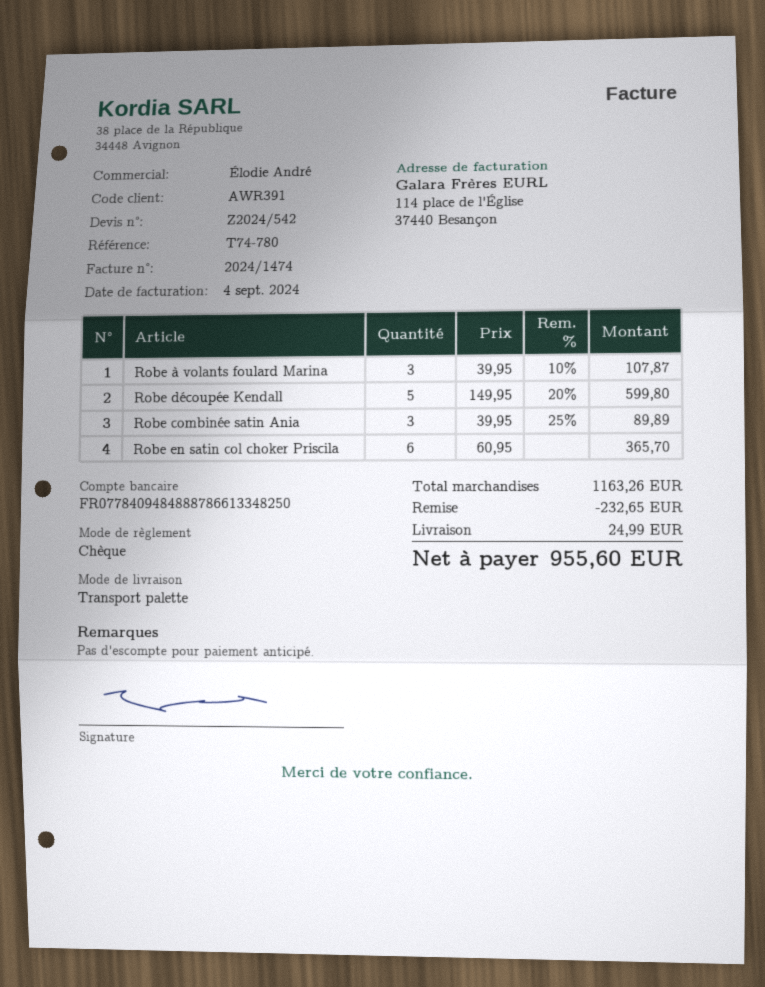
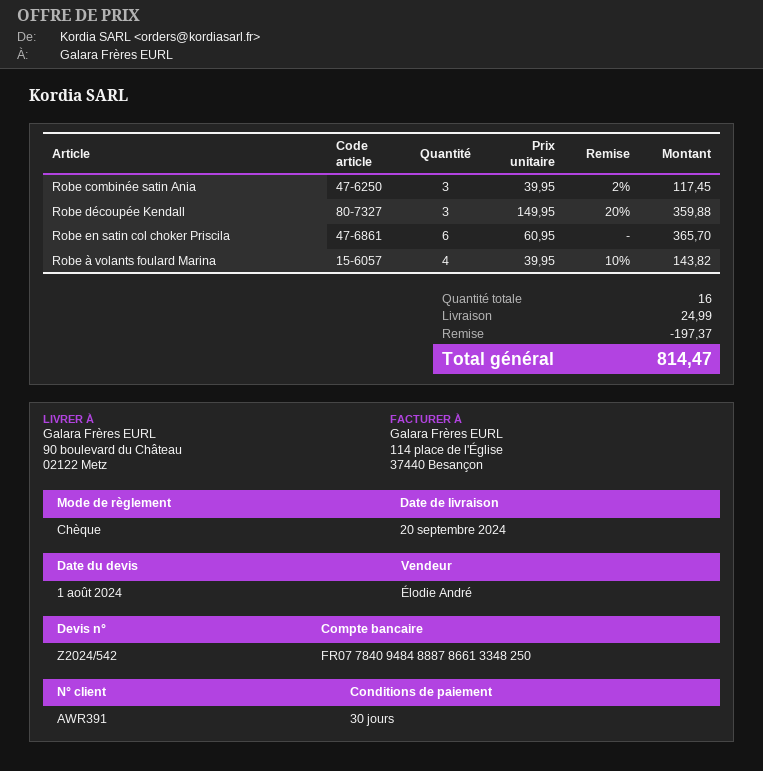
Robe à volants foulard Marina: 3 x 39.95 - 10% = 107.87 -> 4 x 39.95 - 10% = 143.82
Robe découpée Kendall: 5 x 149.95 - 20% = 599.80 -> 3 x 149.95 - 20% = 359.88
Robe combinée satin Ania: 3 x 39.95 - 25% = 89.89 -> 3 x 39.95 - 2% = 117.45
discount: 232.65 -> 197.37
total: 955.60 -> 814.47

